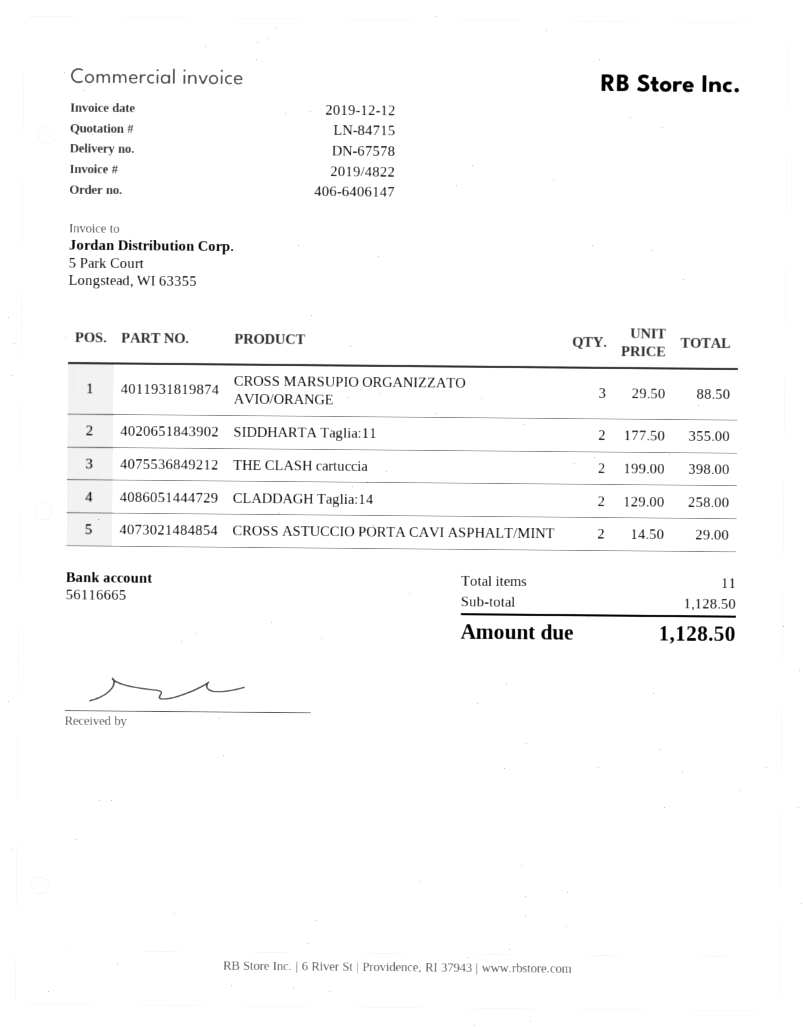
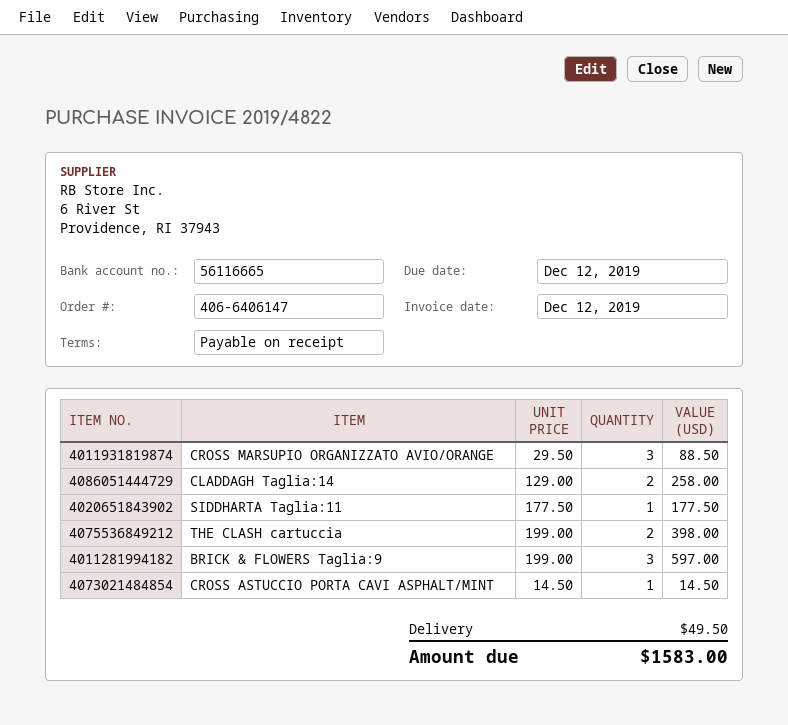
SIDDHARTA Taglia:11: 2 x 177.50 = 355.00 -> 1 x 177.50 = 177.50
CROSS ASTUCCIO PORTA CAVI ASPHALT/MINT: 2 x 14.50 = 29.00 -> 1 x 14.50 = 14.50
BRICK & FLOWERS Taglia:9: none -> 3 x 199.00 = 597.00
shipping: none -> 49.50
total: 1128.50 -> 1583.00

